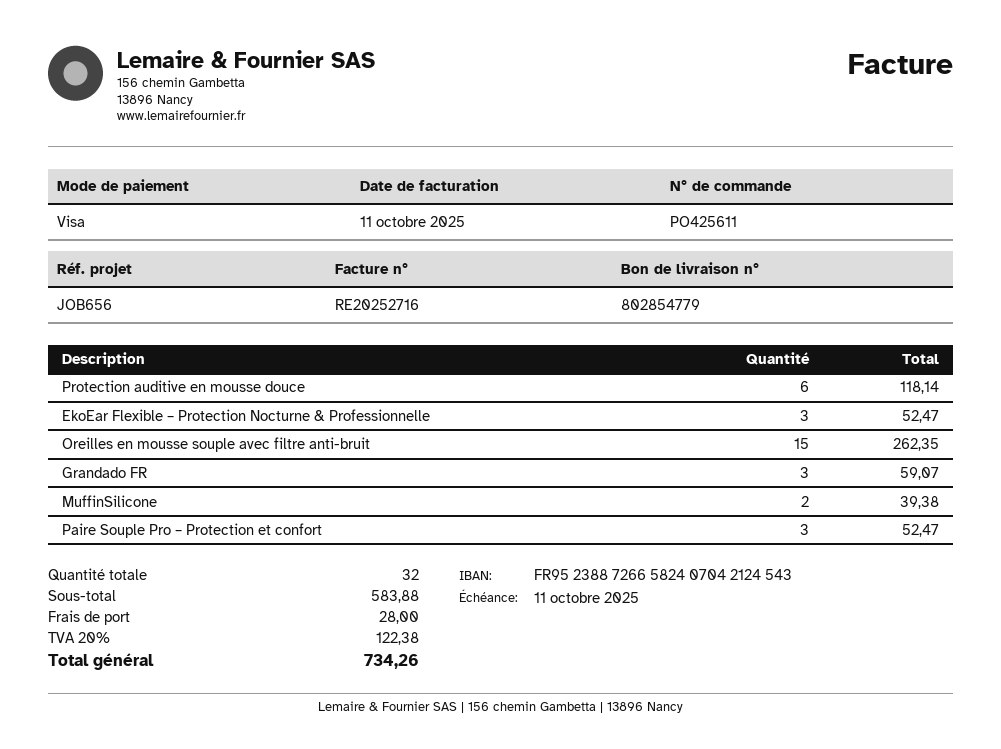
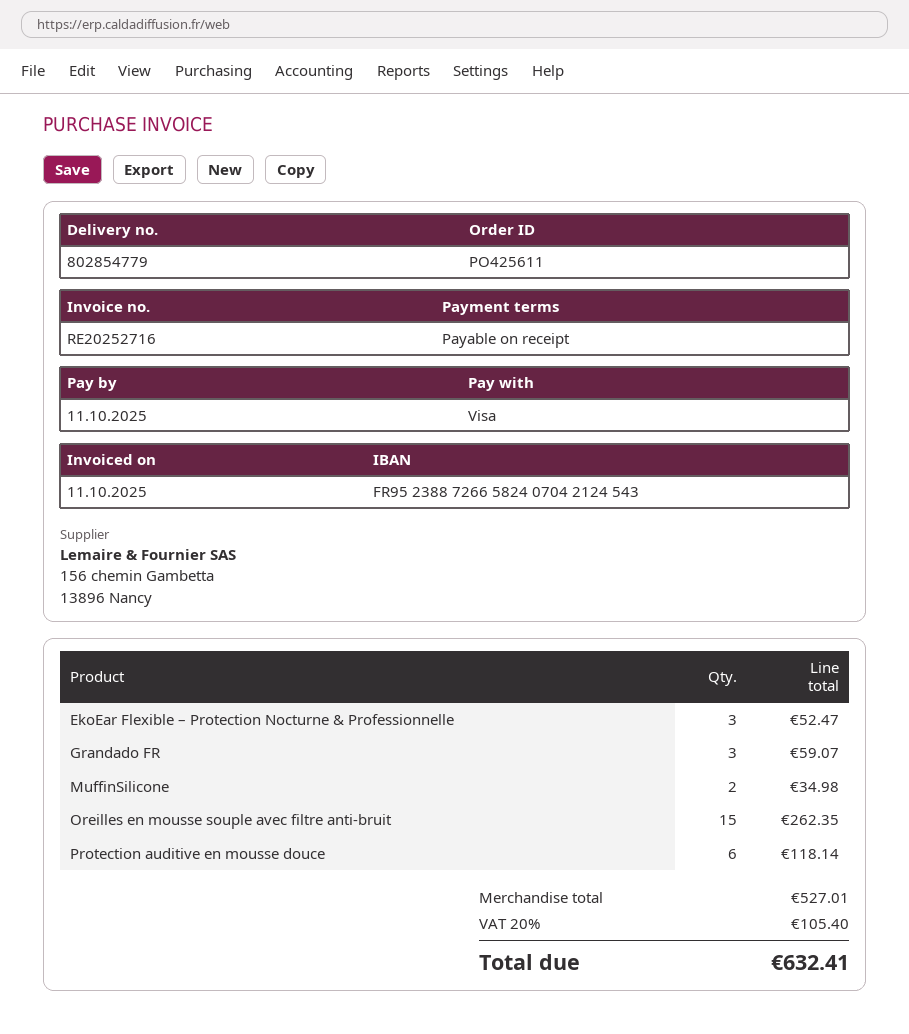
MuffinSilicone: 2 for 39.38 -> 2 for 34.98
Paire Souple Pro – Protection et confort: 3 for 52.47 -> none
subtotal: 583.88 -> 527.01
shipping: 28.00 -> none
tax: 20% = 122.38 -> 20% = 105.40
total: 734.26 -> 632.41

